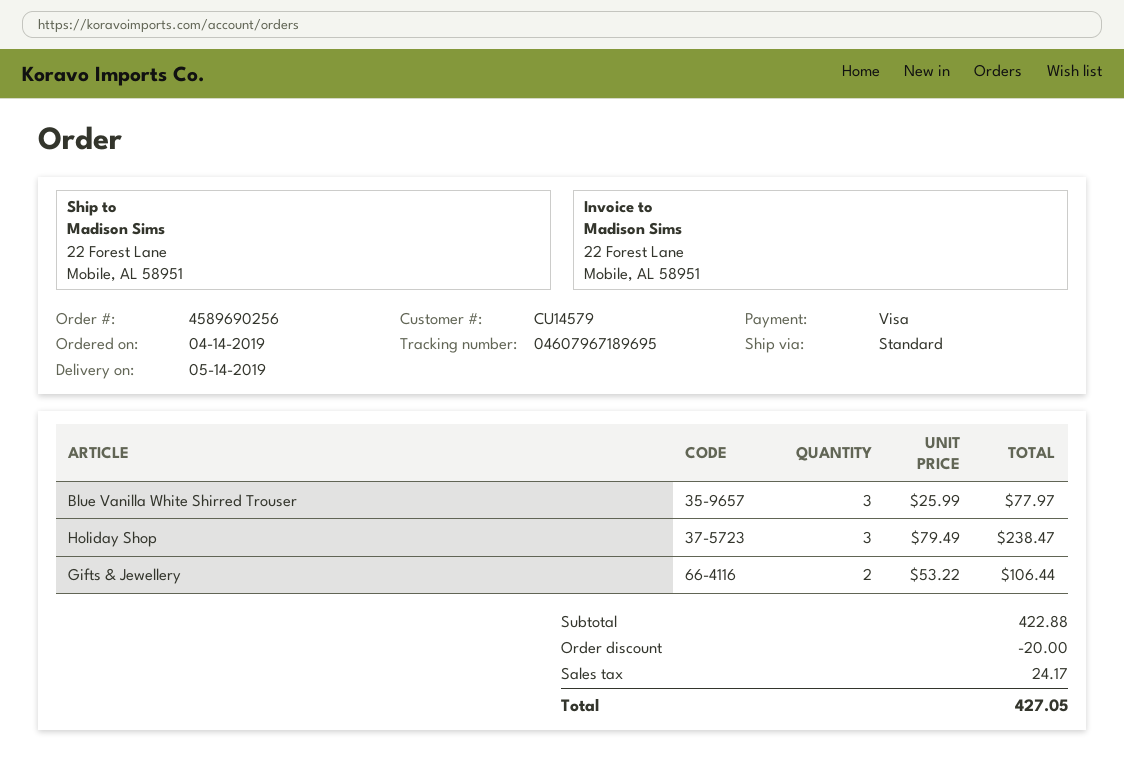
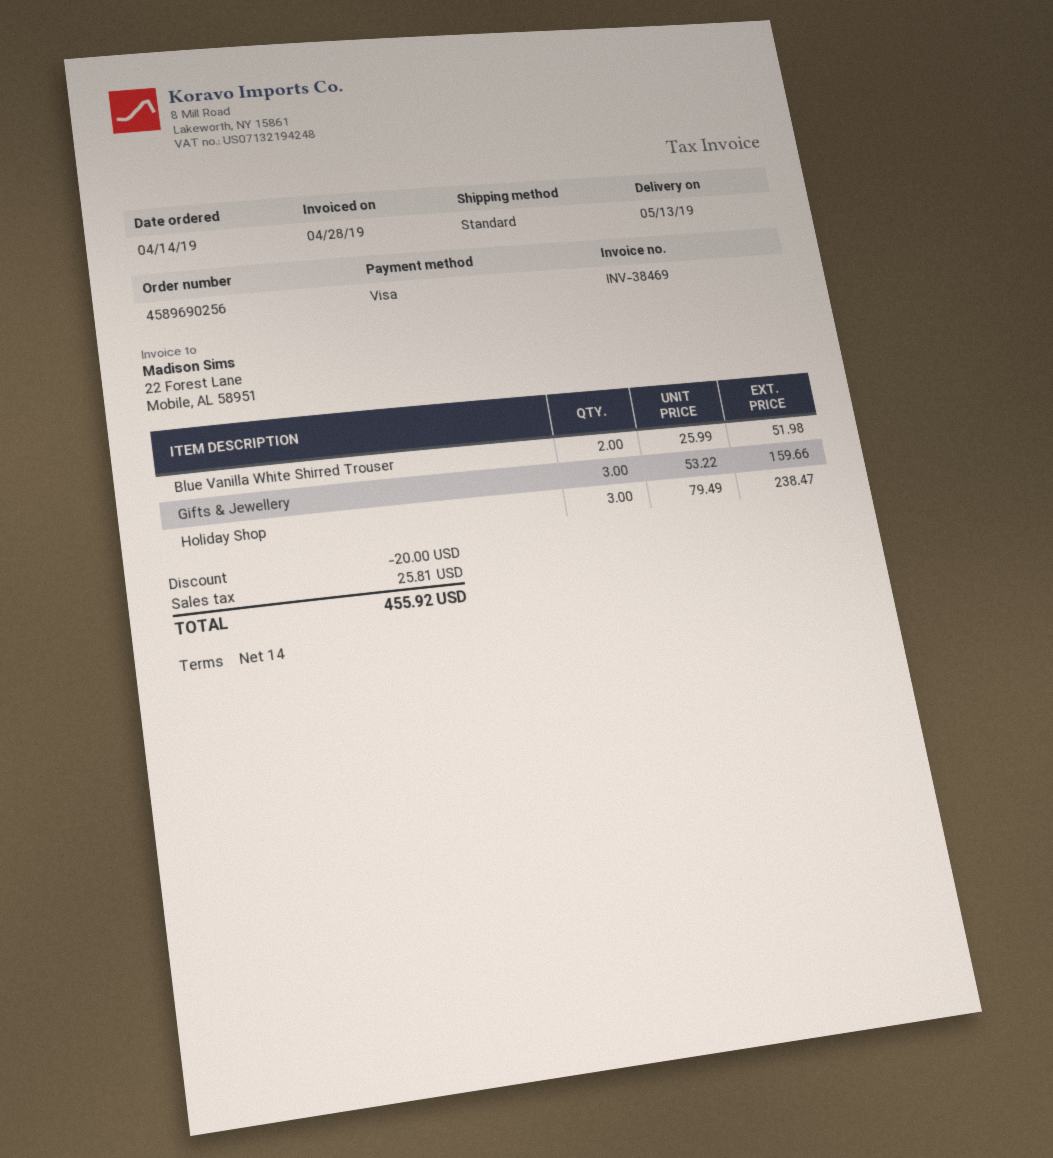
delivery date: 2019-05-14 -> 2019-05-13
Blue Vanilla White Shirred Trouser: 3 x 25.99 = 77.97 -> 2 x 25.99 = 51.98
Gifts & Jewellery: 2 x 53.22 = 106.44 -> 3 x 53.22 = 159.66
tax: 24.17 -> 25.81
total: 427.05 -> 455.92

